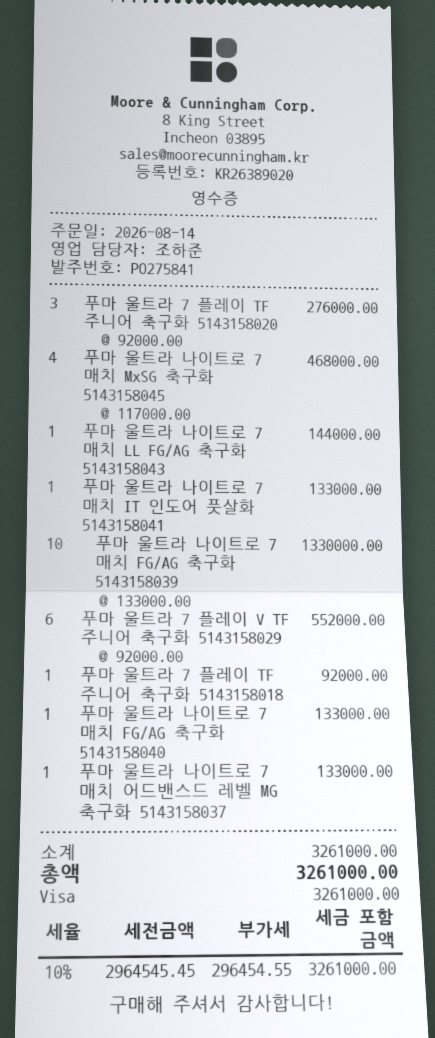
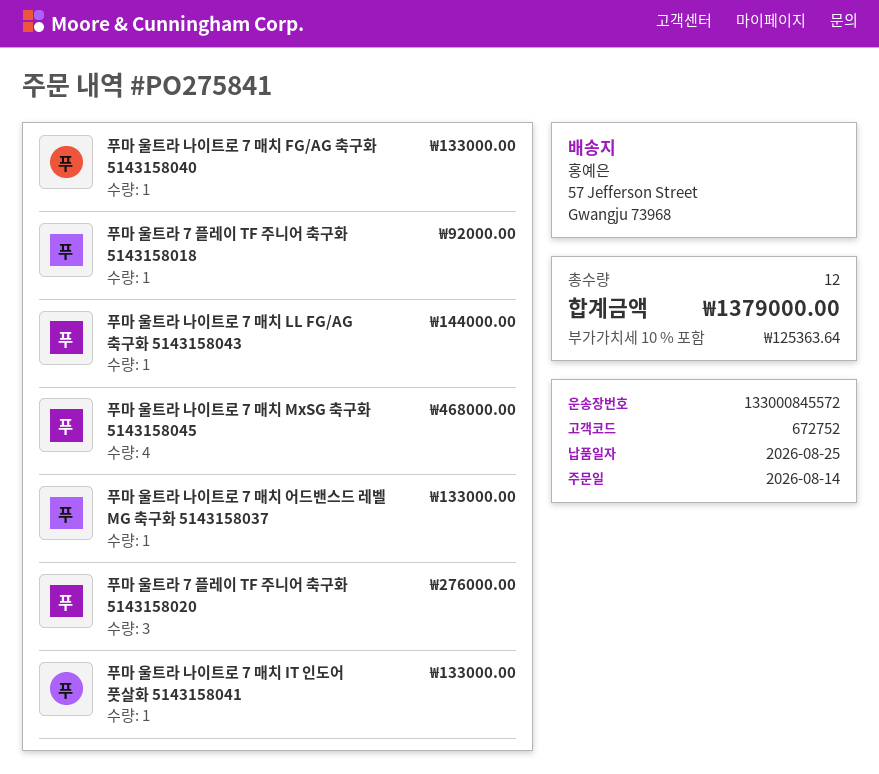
푸마 울트라 나이트로 7 매치 FG/AG 축구화 5143158039: 10 for 1330000.00 -> none
푸마 울트라 7 플레이 V TF 주니어 축구화 5143158029: 6 for 552000.00 -> none
tax: 10% = 296454.55 -> 10% = 125363.64
total: 3261000.00 -> 1379000.00

